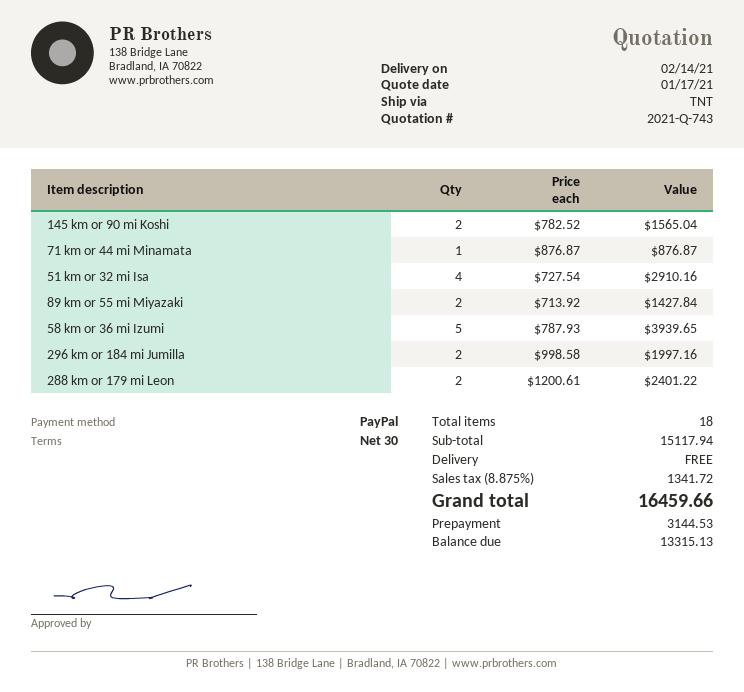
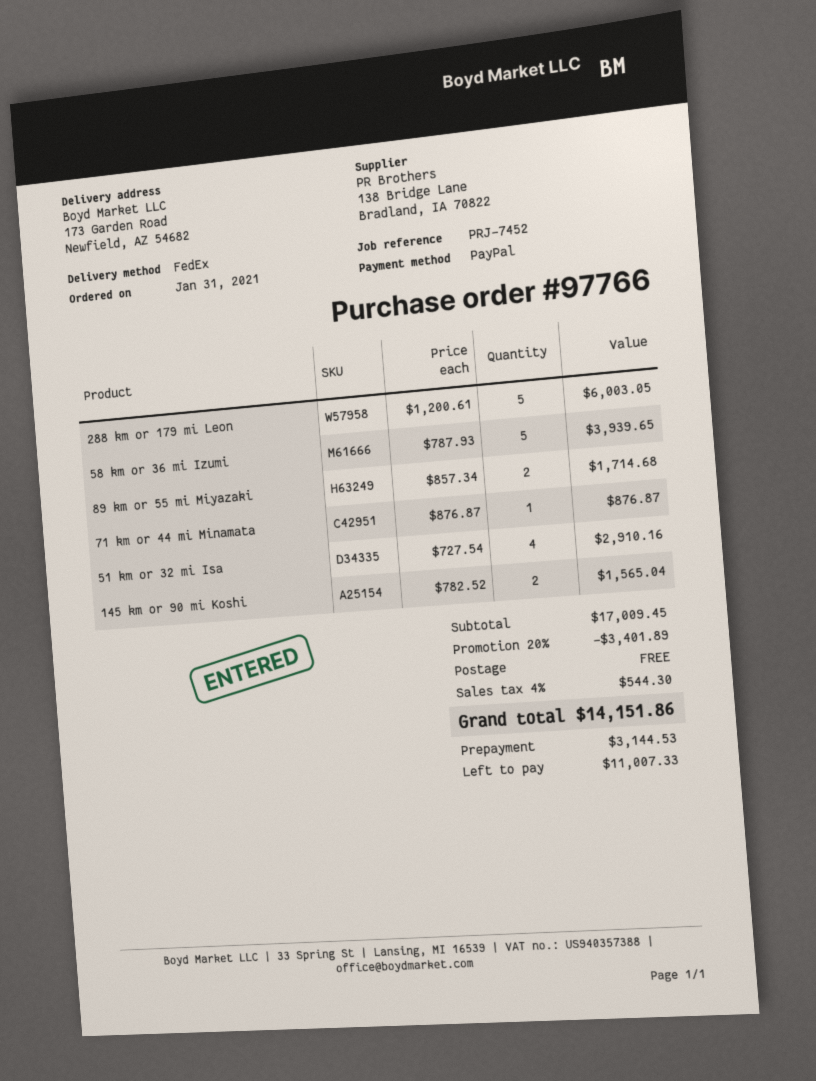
shipping method: TNT -> FedEx
89 km or 55 mi Miyazaki: 2 x 713.92 = 1427.84 -> 2 x 857.34 = 1714.68
296 km or 184 mi Jumilla: 2 x 998.58 = 1997.16 -> none
288 km or 179 mi Leon: 2 x 1200.61 = 2401.22 -> 5 x 1200.61 = 6003.05
subtotal: 15117.94 -> 17009.45
discount: none -> 20% = 3401.89
tax: 8.875% = 1341.72 -> 4% = 544.30
total: 16459.66 -> 14151.86
balance: 13315.13 -> 11007.33

